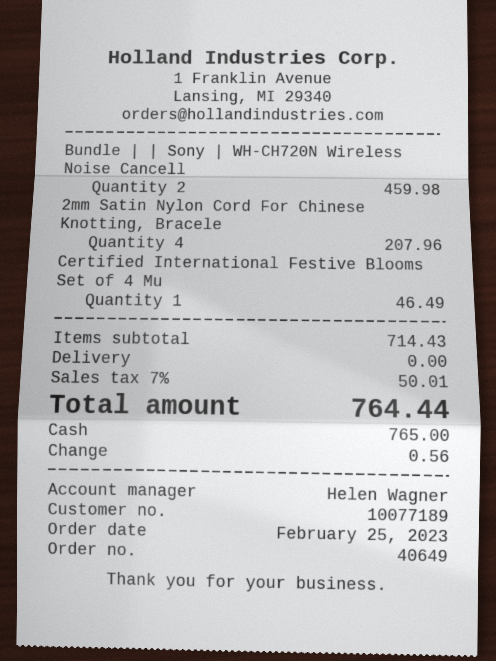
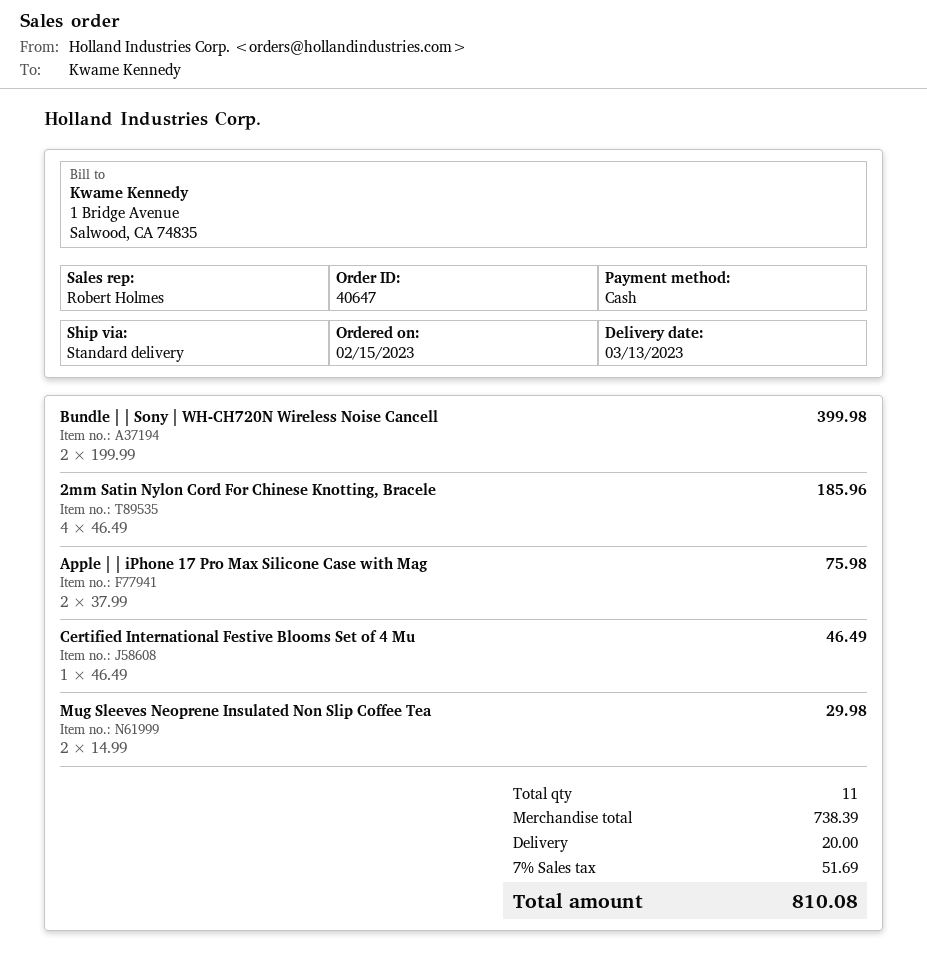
order number: 40649 -> 40647
order date: 2023-02-25 -> 2023-02-15
sales rep: Helen Wagner -> Robert Holmes
Bundle | | Sony | WH-CH720N Wireless Noise Cancell: 2 for 459.98 -> 2 for 399.98
2mm Satin Nylon Cord For Chinese Knotting, Bracele: 4 for 207.96 -> 4 for 185.96
Apple | | iPhone 17 Pro Max Silicone Case with Mag: none -> 2 for 75.98
Mug Sleeves Neoprene Insulated Non Slip Coffee Tea: none -> 2 for 29.98
subtotal: 714.43 -> 738.39
shipping: 0.00 -> 20.00
tax: 7% = 50.01 -> 7% = 51.69
total: 764.44 -> 810.08

